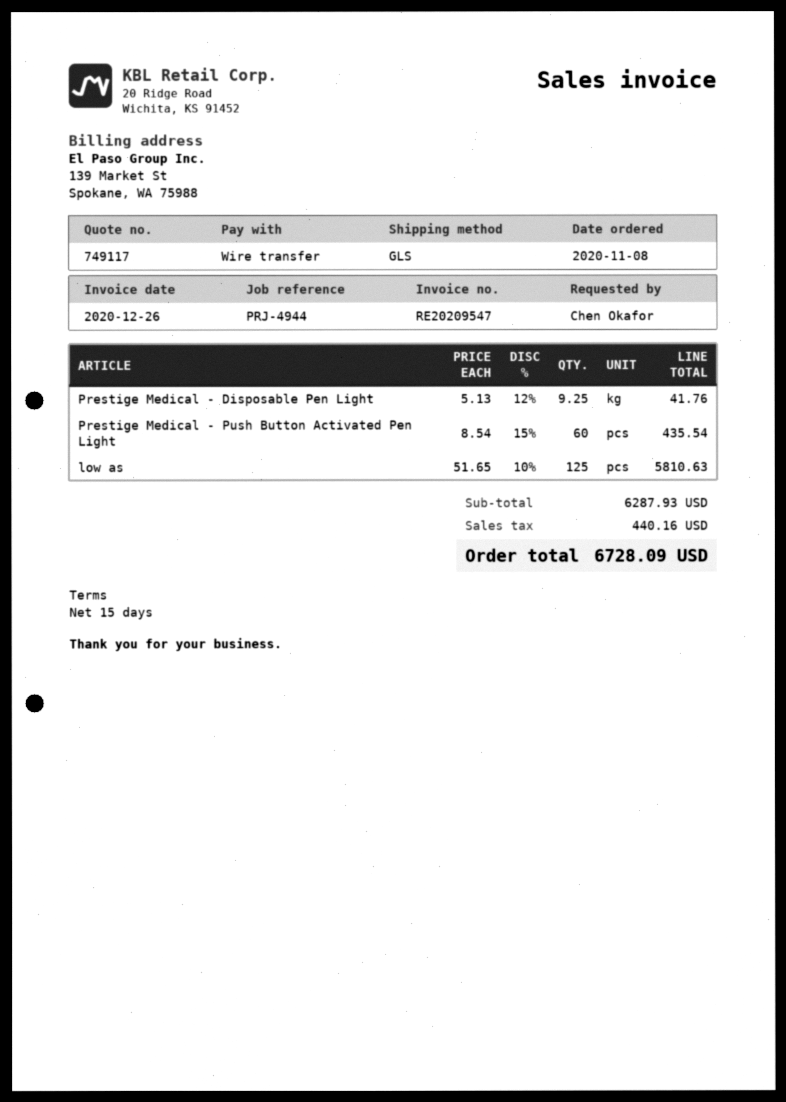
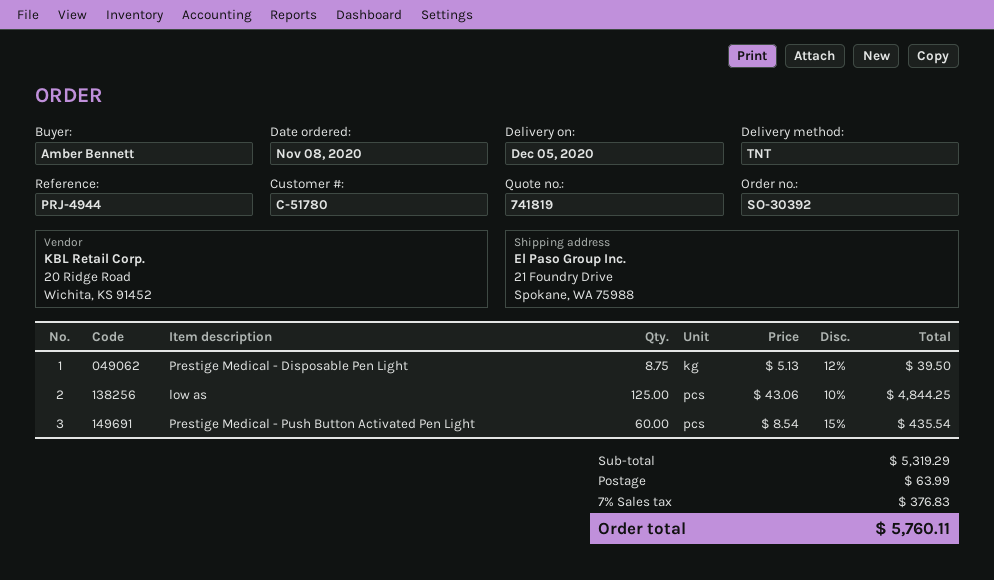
quote number: 749117 -> 741819
ordered by: Chen Okafor -> Amber Bennett
shipping method: GLS -> TNT
Prestige Medical - Disposable Pen Light: 9.25 x 5.13 - 12% = 41.76 -> 8.75 x 5.13 - 12% = 39.50
low as: 125 x 51.65 - 10% = 5810.63 -> 125 x 43.06 - 10% = 4844.25
subtotal: 6287.93 -> 5319.29
shipping: none -> 63.99
tax: 440.16 -> 376.83
total: 6728.09 -> 5760.11

